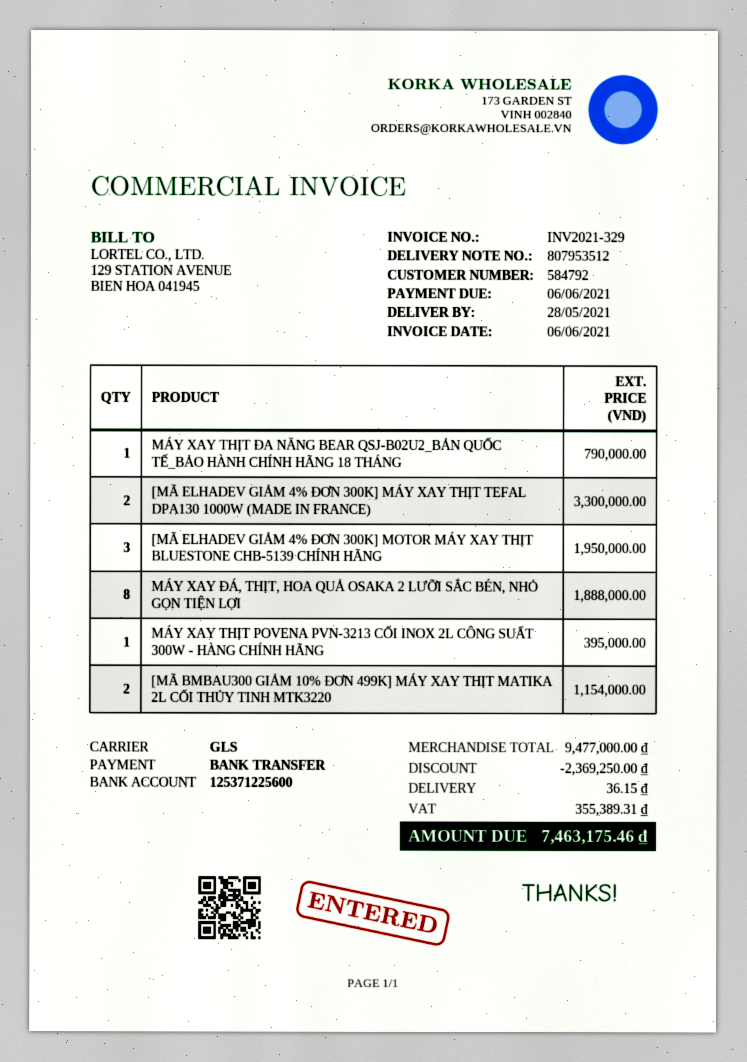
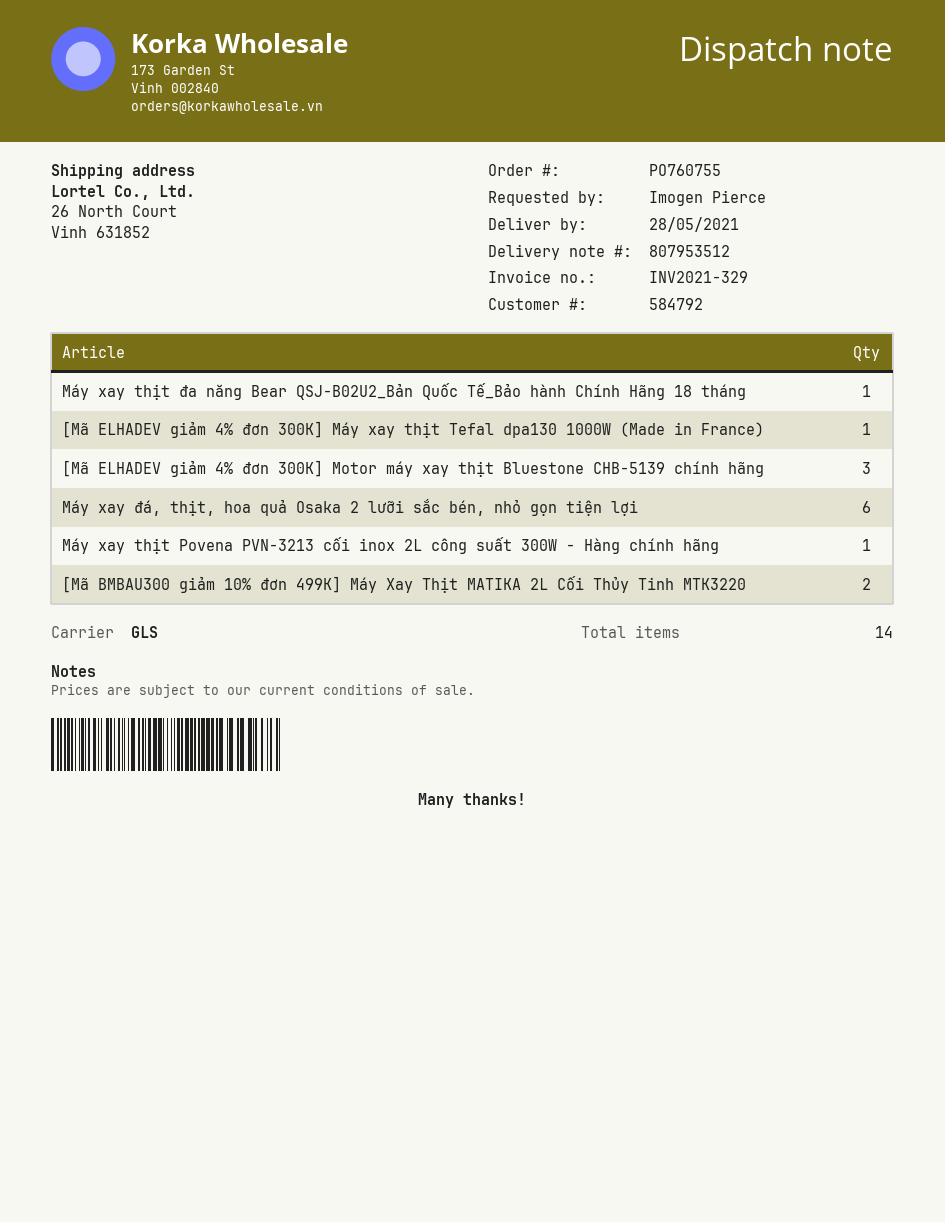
[MÃ ELHADEV GIẢM 4% ĐƠN 300K] MÁY XAY THỊT TEFAL DPA130 1000W (MADE IN FRANCE): 2 -> 1
MÁY XAY ĐÁ, THỊT, HOA QUẢ OSAKA 2 LƯỠI SẮC BÉN, NHỎ GỌN TIỆN LỢI: 8 -> 6

